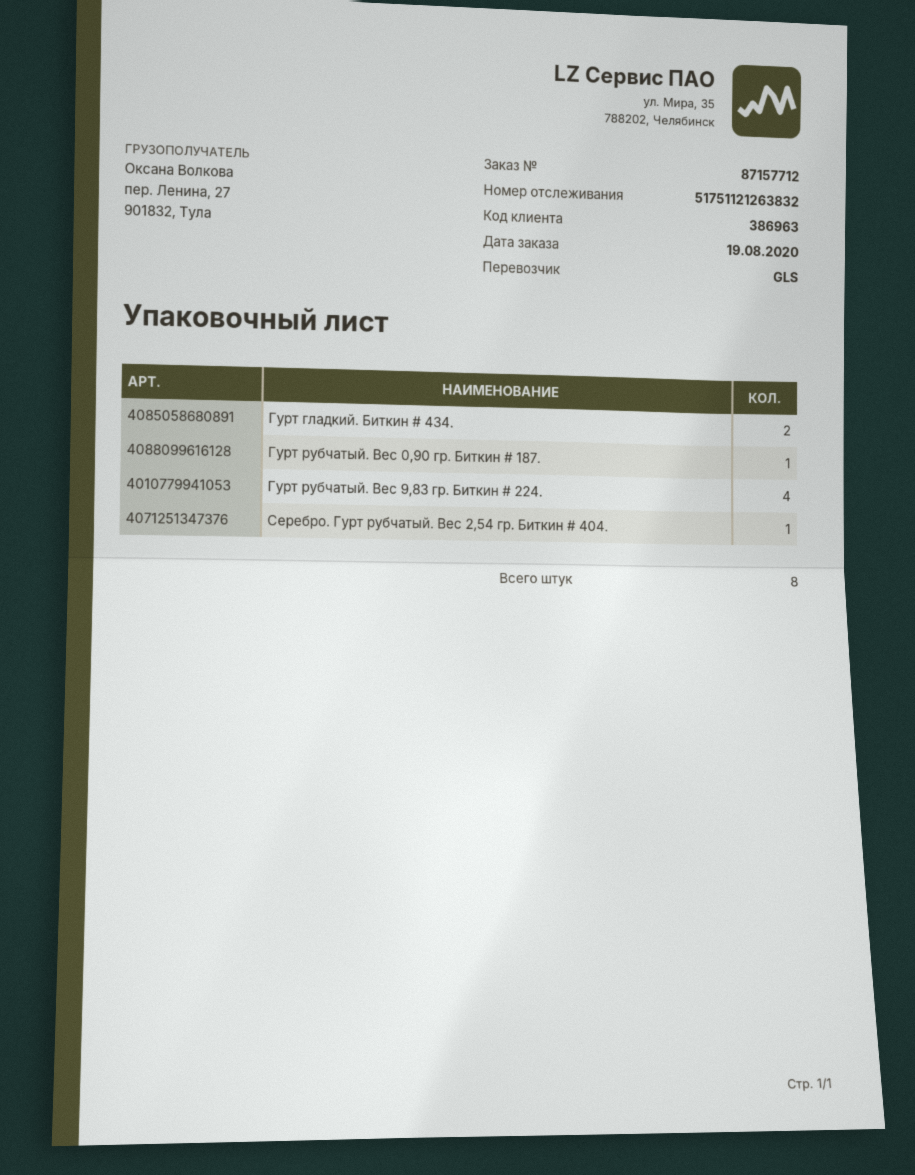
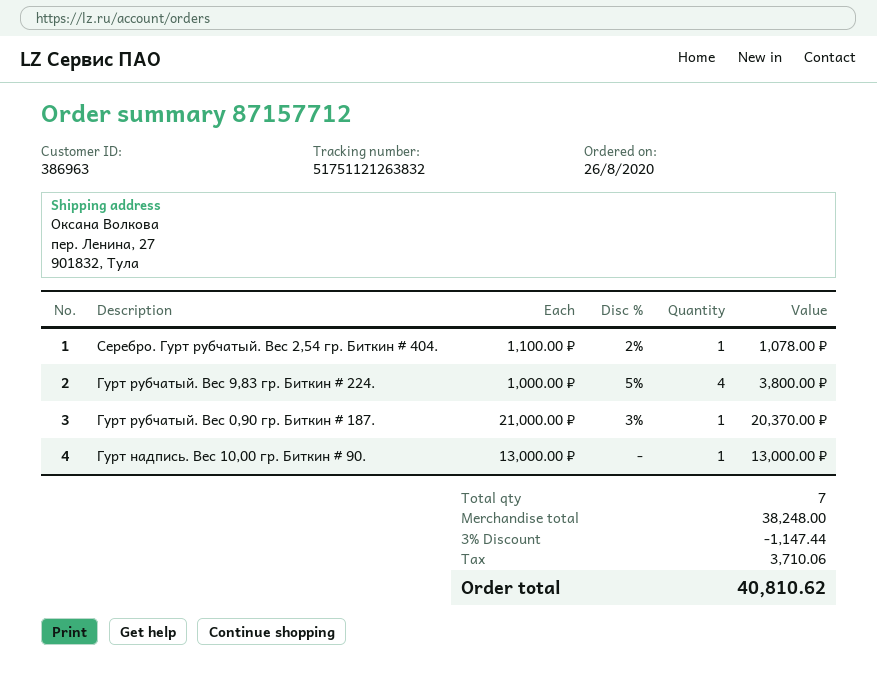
order date: 2020-08-19 -> 2020-08-26
Гурт гладкий. Биткин # 434.: 2 -> none
Гурт надпись. Вес 10,00 гр. Биткин # 90.: none -> 1
total quantity: 8 -> 7

